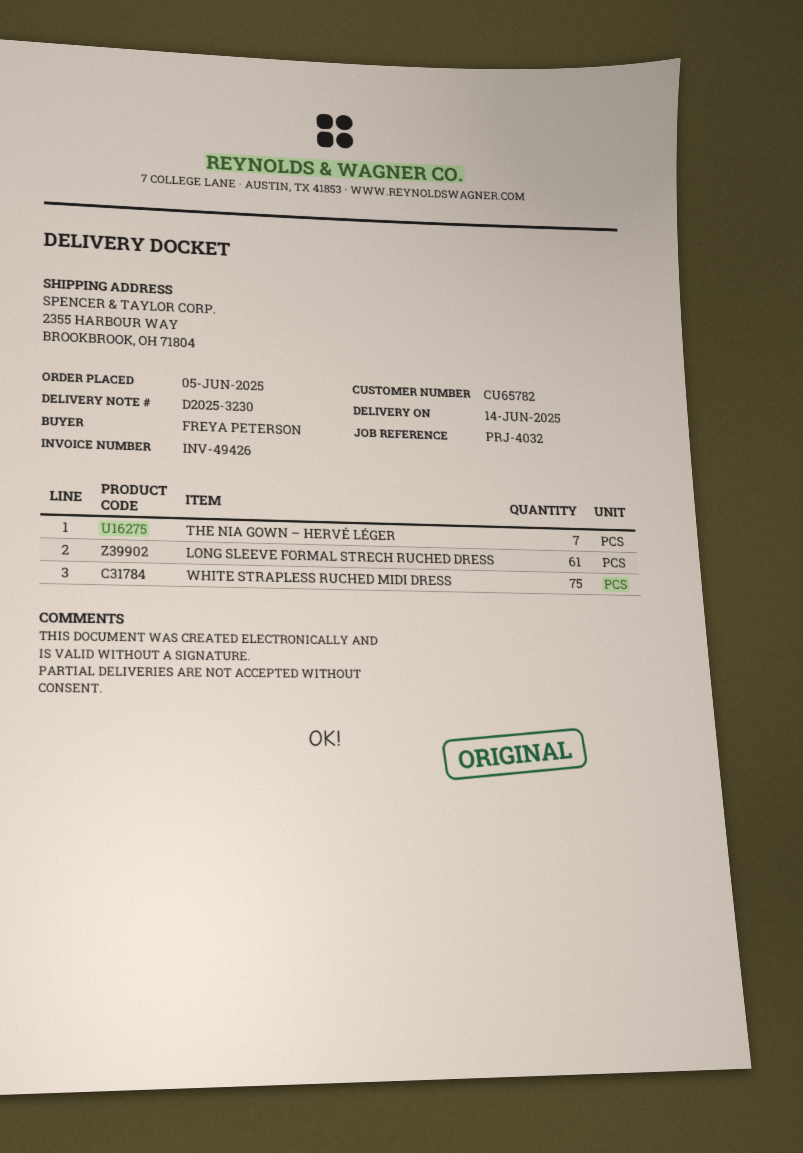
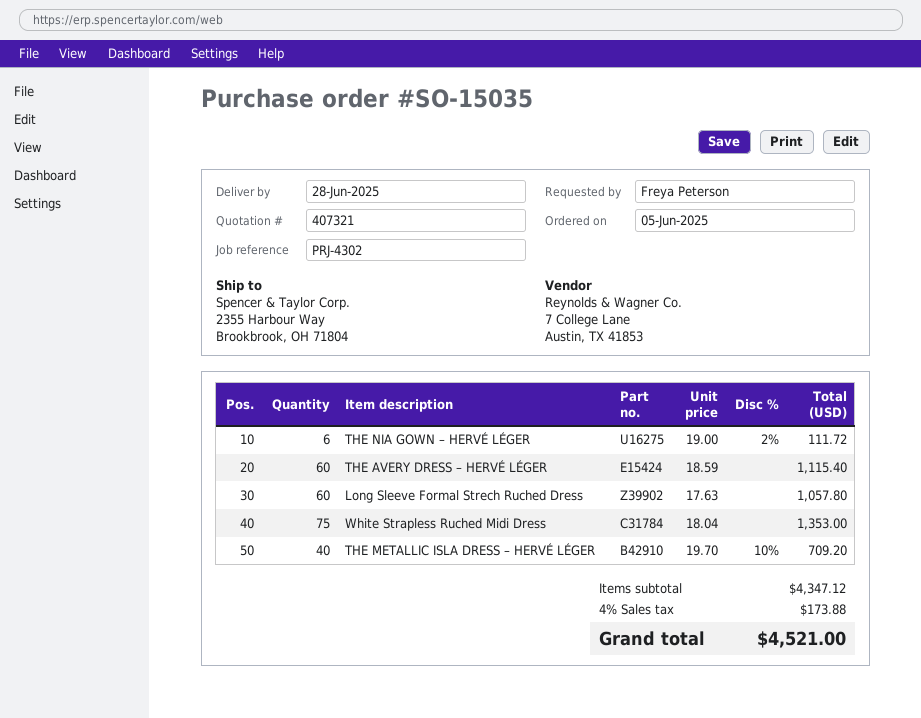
delivery date: 2025-06-14 -> 2025-06-28
reference: PRJ-4032 -> PRJ-4302
THE NIA GOWN – HERVÉ LÉGER: 7 -> 6
LONG SLEEVE FORMAL STRECH RUCHED DRESS: 61 -> 60
THE AVERY DRESS – HERVÉ LÉGER: none -> 60
THE METALLIC ISLA DRESS – HERVÉ LÉGER: none -> 40

